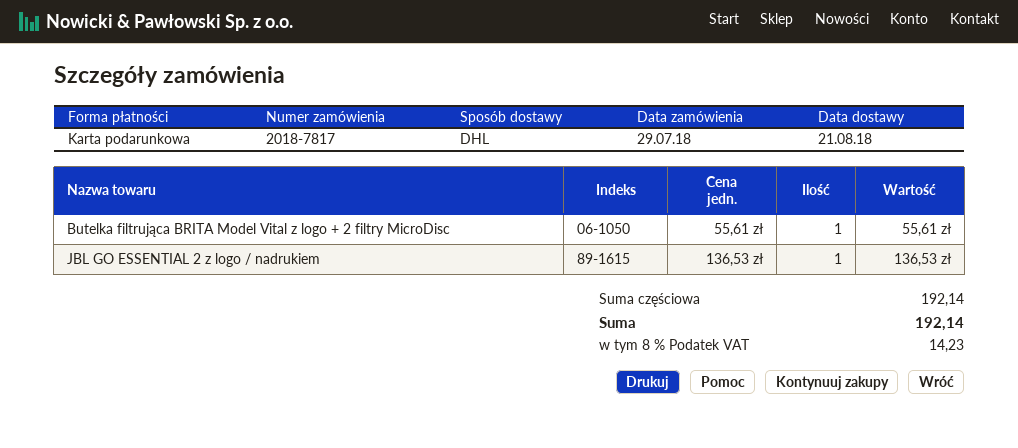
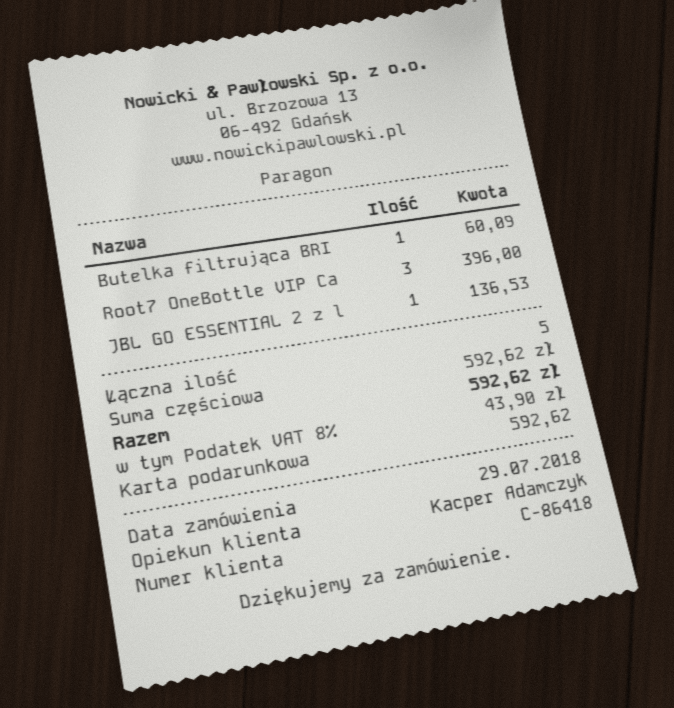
Butelka filtrująca BRITA Model Vital z logo + 2 filtry MicroDisc: 1 for 55.61 -> 1 for 60.09
Root7 OneBottle VIP Ca: none -> 3 for 396.00
subtotal: 192.14 -> 592.62
tax: 8% = 14.23 -> 8% = 43.90
total: 192.14 -> 592.62

